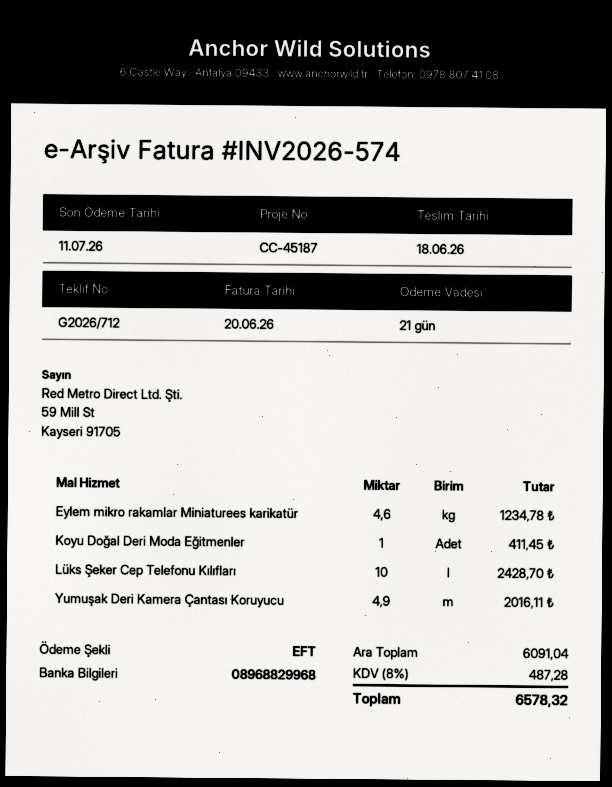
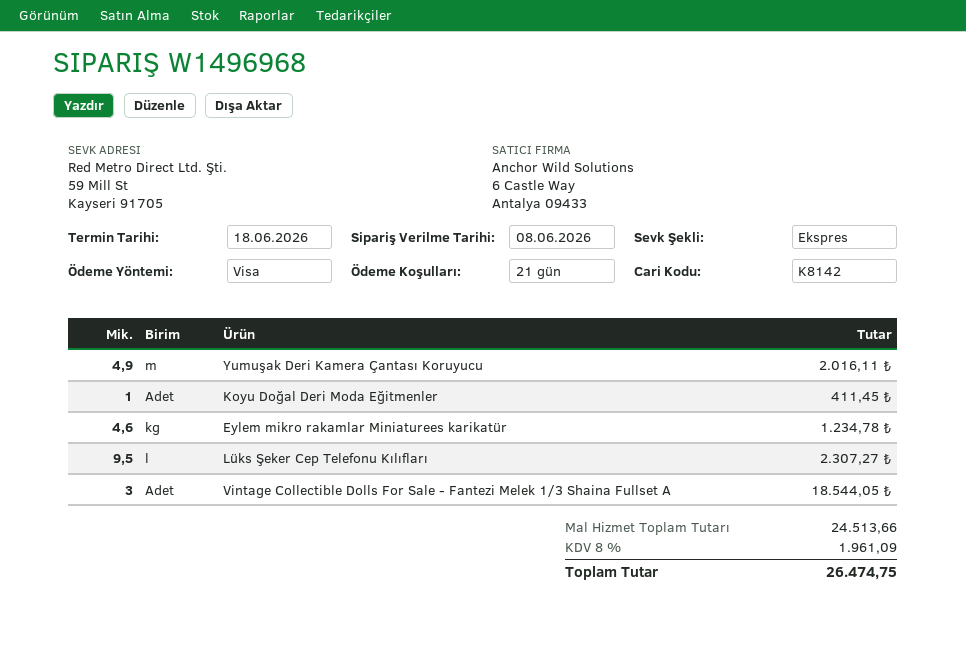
payment method: bank transfer -> Visa
Lüks Şeker Cep Telefonu Kılıfları: 10 for 2428.70 -> 9.5 for 2307.27
Vintage Collectible Dolls For Sale - Fantezi Melek 1/3 Shaina Fullset A: none -> 3 for 18544.05
subtotal: 6091.04 -> 24513.66
tax: 8% = 487.28 -> 8% = 1961.09
total: 6578.32 -> 26474.75

